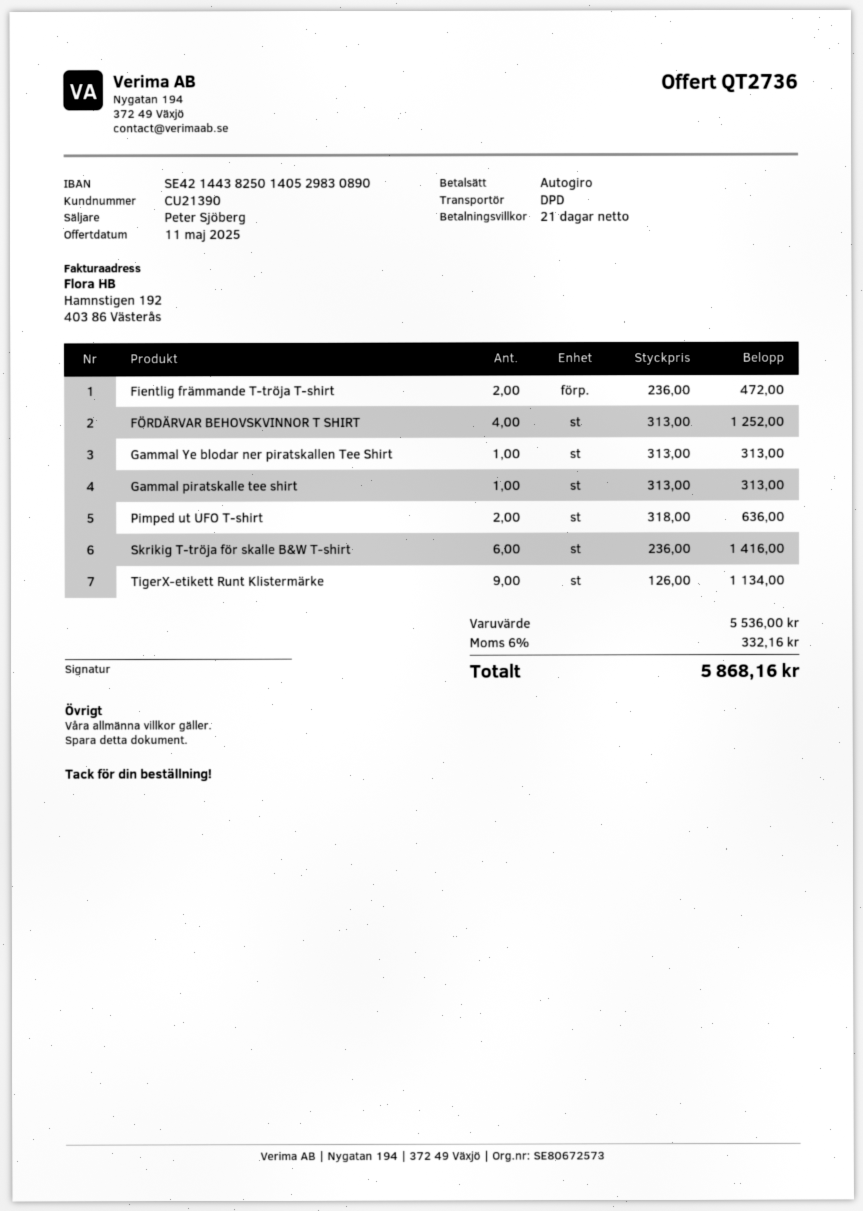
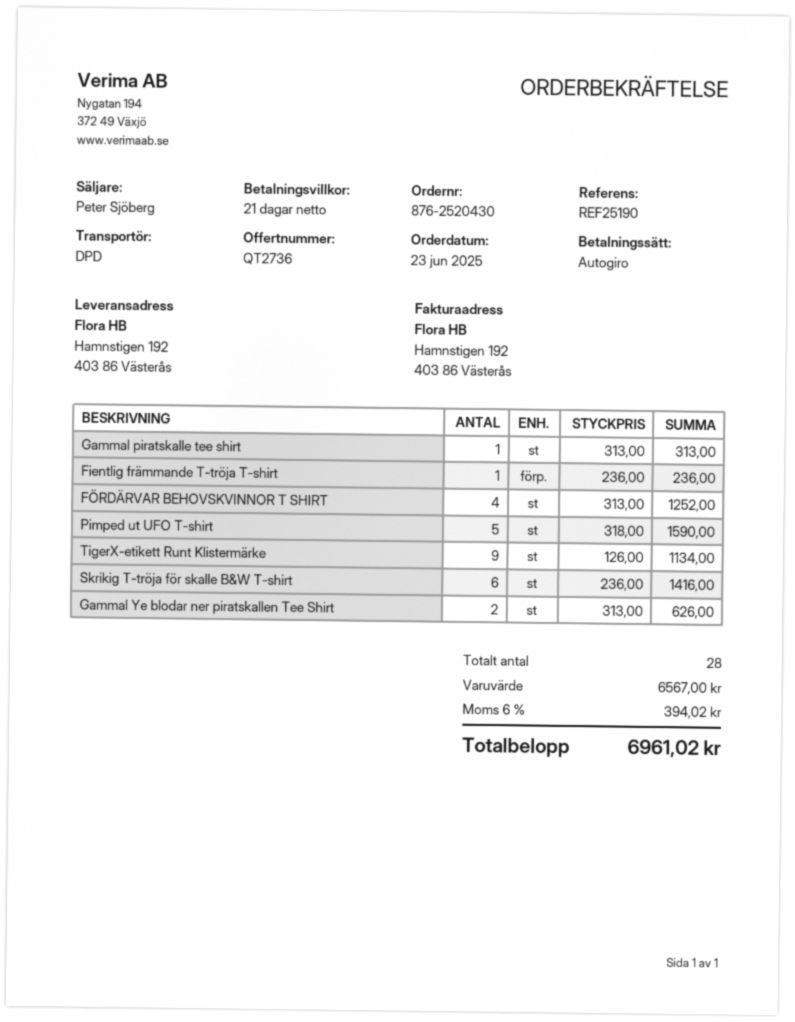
Fientlig främmande T-tröja T-shirt: 2 x 236.00 = 472.00 -> 1 x 236.00 = 236.00
Gammal Ye blodar ner piratskallen Tee Shirt: 1 x 313.00 = 313.00 -> 2 x 313.00 = 626.00
Pimped ut UFO T-shirt: 2 x 318.00 = 636.00 -> 5 x 318.00 = 1590.00
subtotal: 5536.00 -> 6567.00
tax: 6% = 332.16 -> 6% = 394.02
total: 5868.16 -> 6961.02

